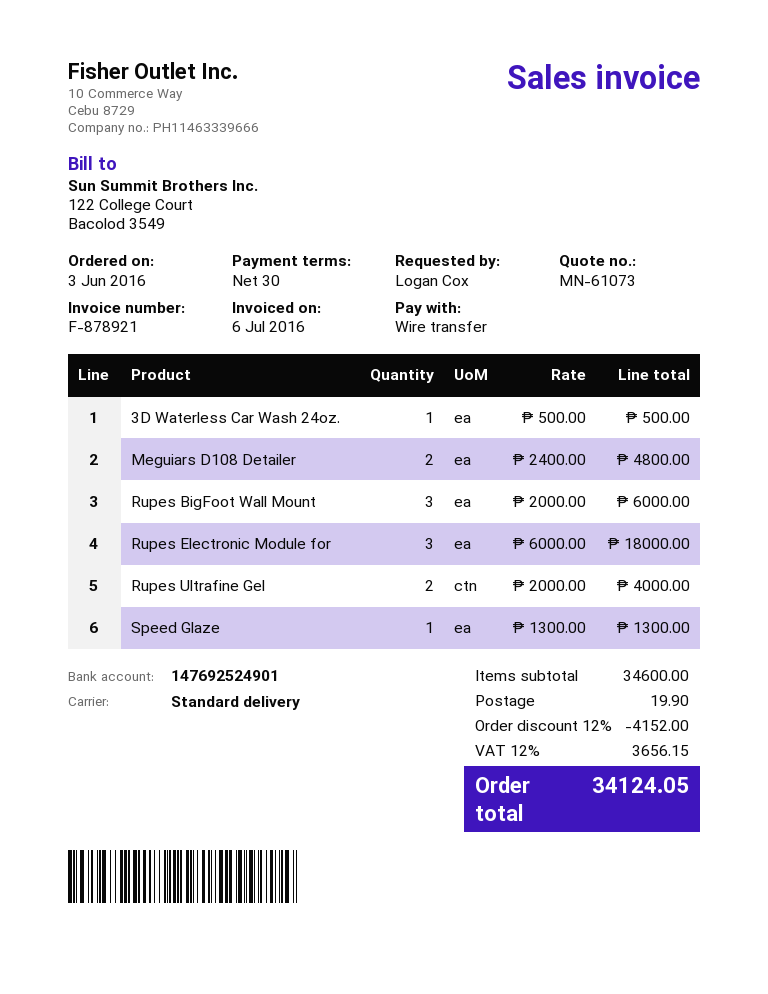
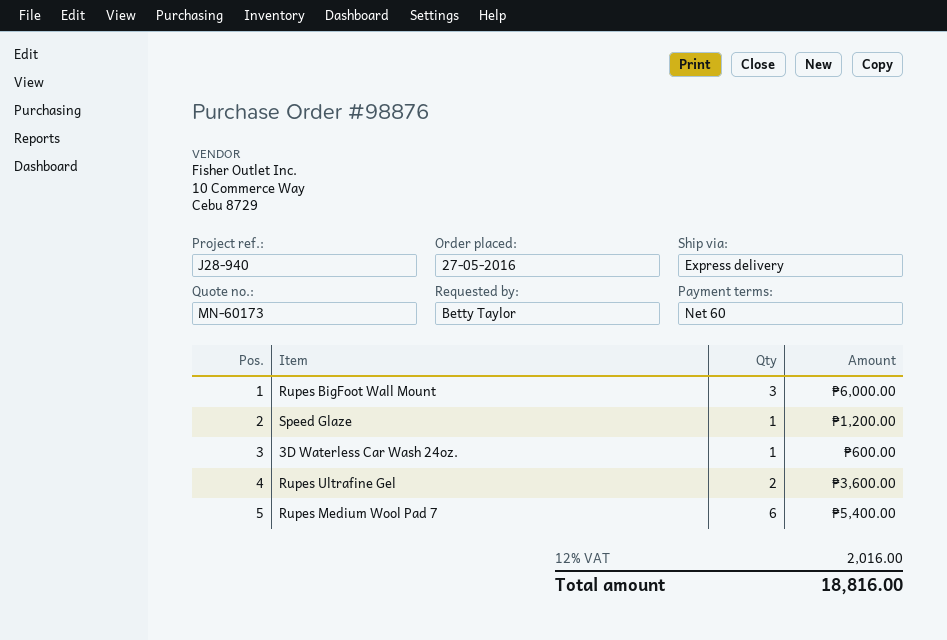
quote number: MN-61073 -> MN-60173
order date: 2016-06-03 -> 2016-05-27
payment terms: 30 days -> 60 days
ordered by: Logan Cox -> Betty Taylor
shipping method: standard -> express
3D Waterless Car Wash 24oz.: 1 for 500.00 -> 1 for 600.00
Meguiars D108 Detailer: 2 for 4800.00 -> none
Rupes Electronic Module for: 3 for 18000.00 -> none
Rupes Ultrafine Gel: 2 for 4000.00 -> 2 for 3600.00
Speed Glaze: 1 for 1300.00 -> 1 for 1200.00
Rupes Medium Wool Pad 7: none -> 6 for 5400.00
discount: 12% = 4152.00 -> none
shipping: 19.90 -> none
tax: 12% = 3656.15 -> 12% = 2016.00
total: 34124.05 -> 18816.00

